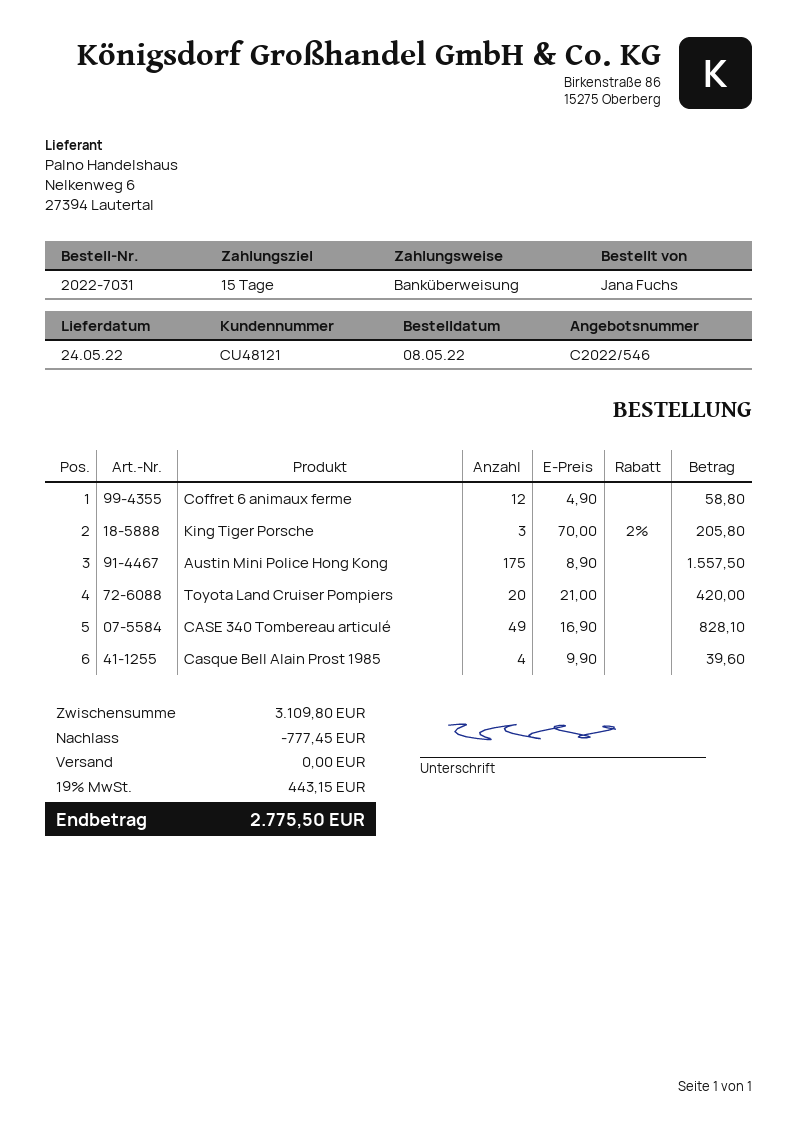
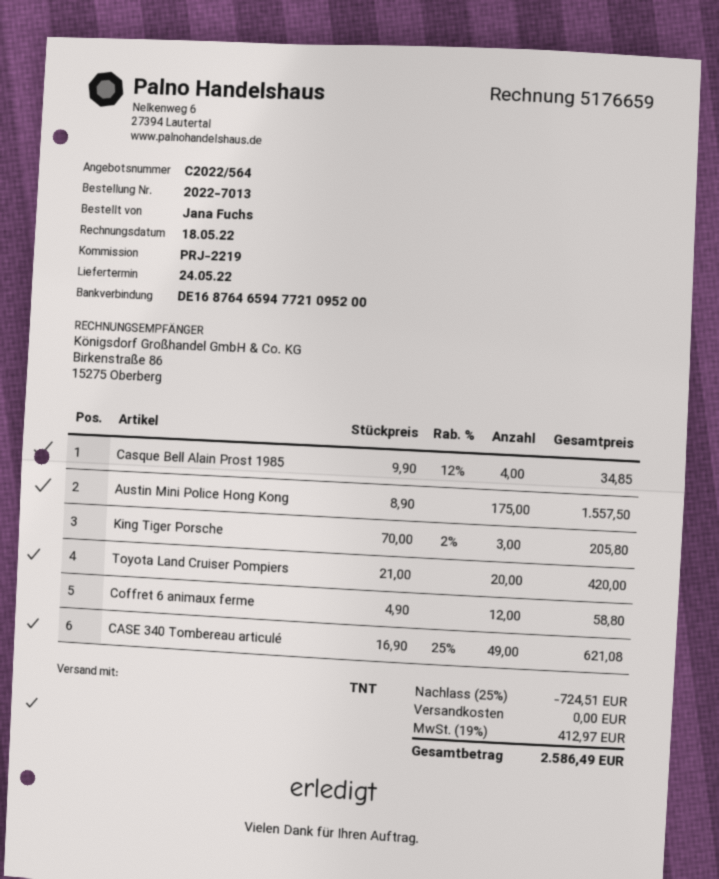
quote number: C2022/546 -> C2022/564
order number: 2022-7031 -> 2022-7013
CASE 340 Tombereau articulé: 49 x 16.90 = 828.10 -> 49 x 16.90 - 25% = 621.08
Casque Bell Alain Prost 1985: 4 x 9.90 = 39.60 -> 4 x 9.90 - 12% = 34.85
discount: 777.45 -> 724.51
tax: 19% = 443.15 -> 19% = 412.97
total: 2775.50 -> 2586.49

